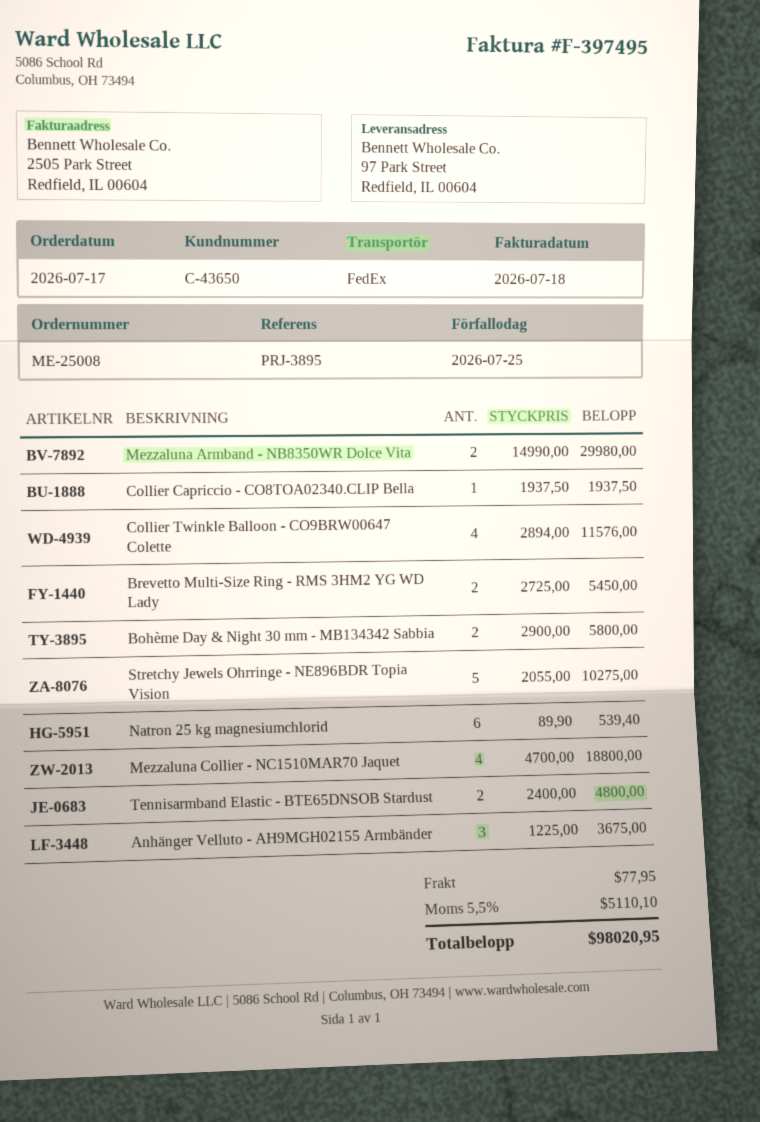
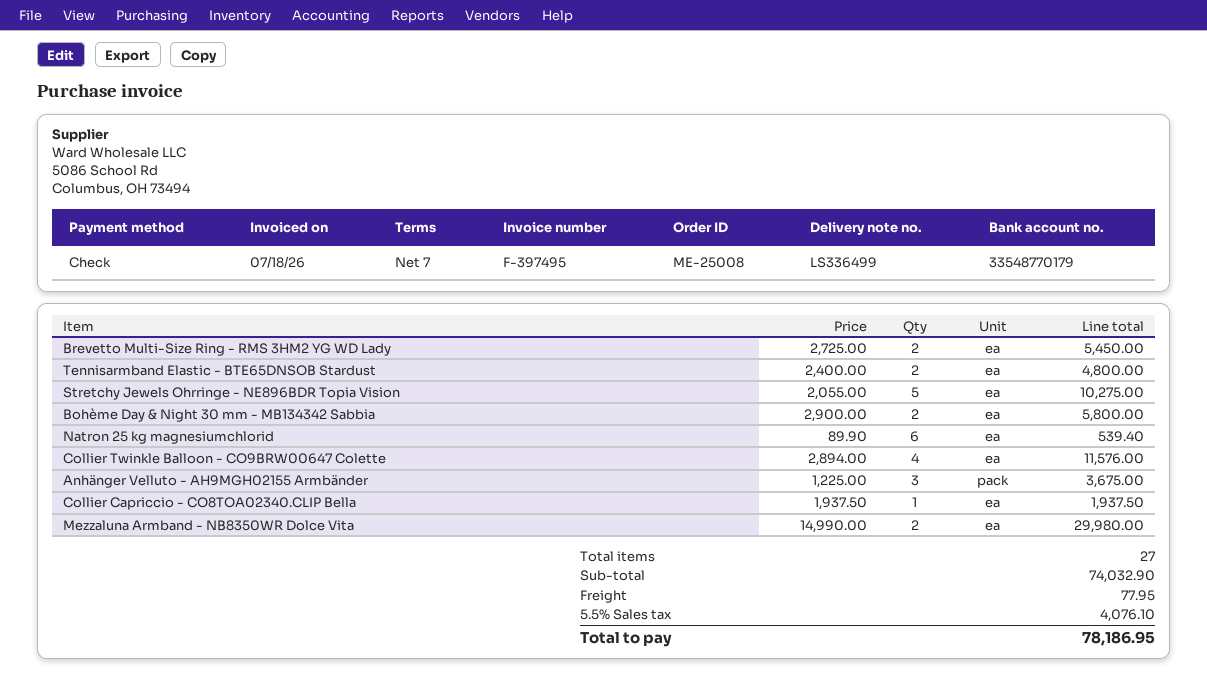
Mezzaluna Collier - NC1510MAR70 Jaquet: 4 x 4700.00 = 18800.00 -> none
tax: 5.5% = 5110.10 -> 5.5% = 4076.10
total: 98020.95 -> 78186.95

